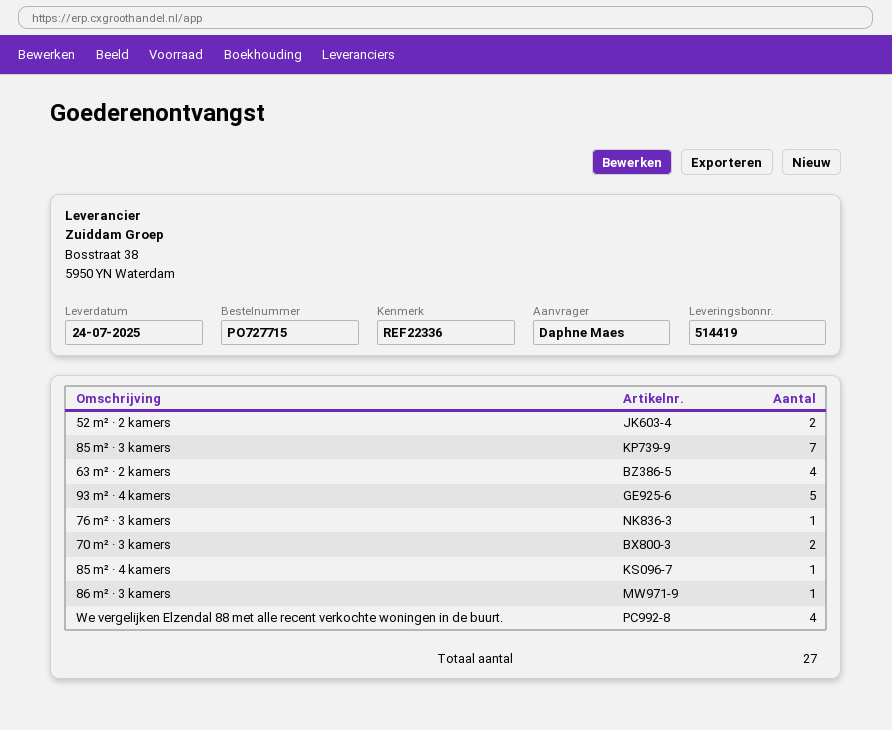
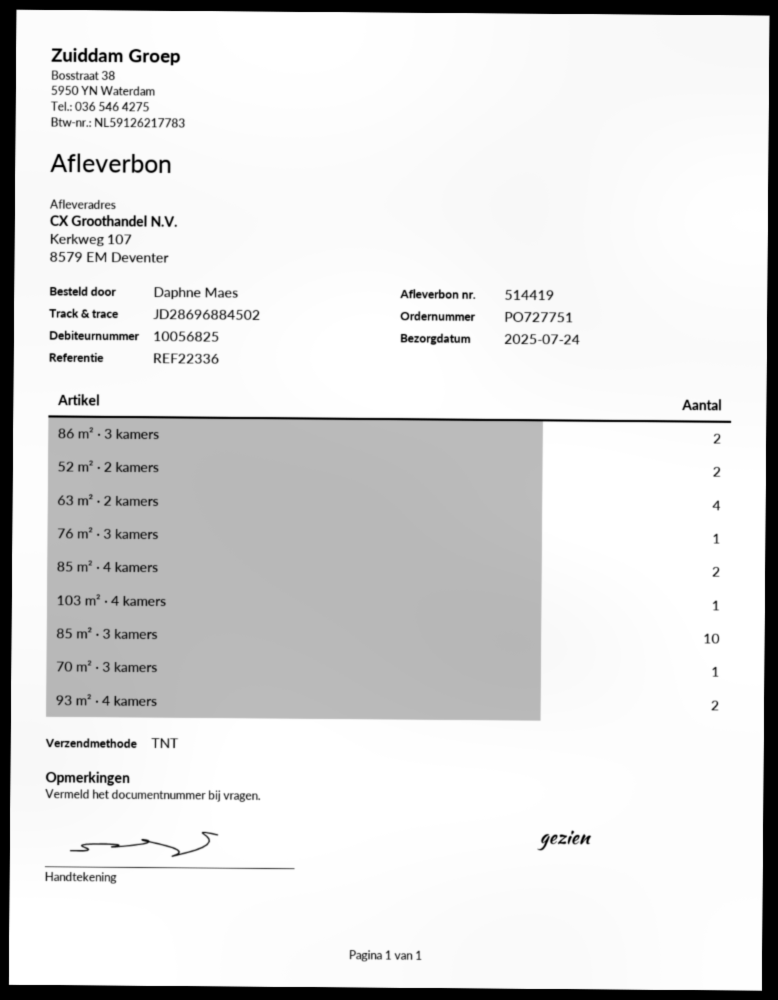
order number: PO727715 -> PO727751
85 m² · 3 kamers: 7 -> 10
93 m² · 4 kamers: 5 -> 2
70 m² · 3 kamers: 2 -> 1
85 m² · 4 kamers: 1 -> 2
86 m² · 3 kamers: 1 -> 2
We vergelijken Elzendal 88 met alle recent verkochte woningen in de buurt.: 4 -> none
103 m² · 4 kamers: none -> 1

